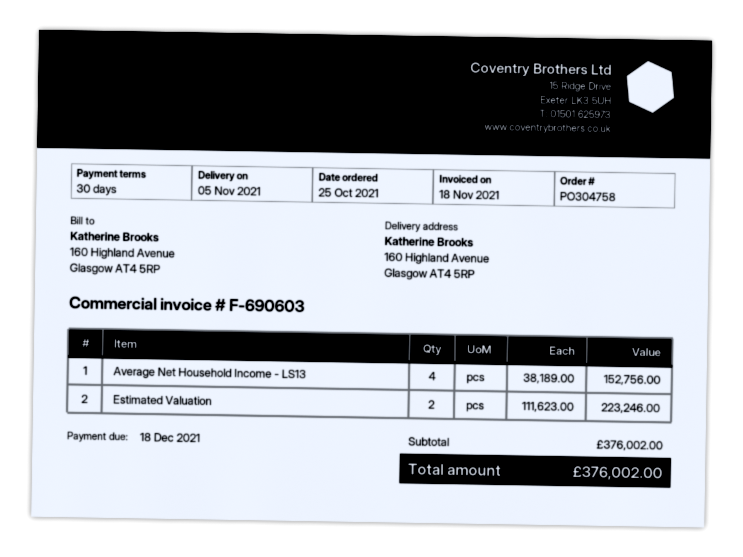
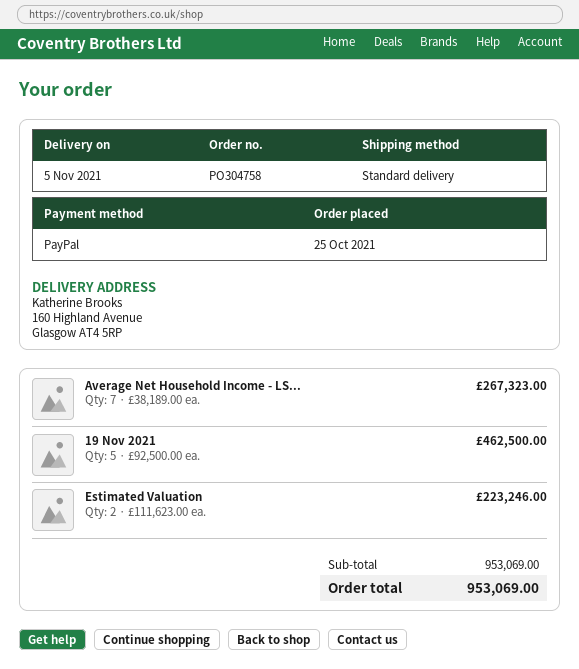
Average Net Household Income - LS13: 4 x 38189.00 = 152756.00 -> 7 x 38189.00 = 267323.00
19 Nov 2021: none -> 5 x 92500.00 = 462500.00
subtotal: 376002.00 -> 953069.00
total: 376002.00 -> 953069.00

